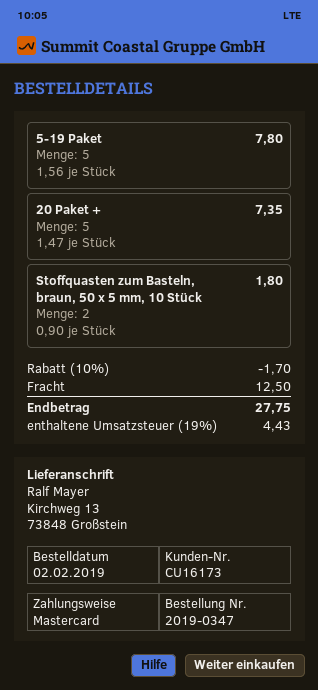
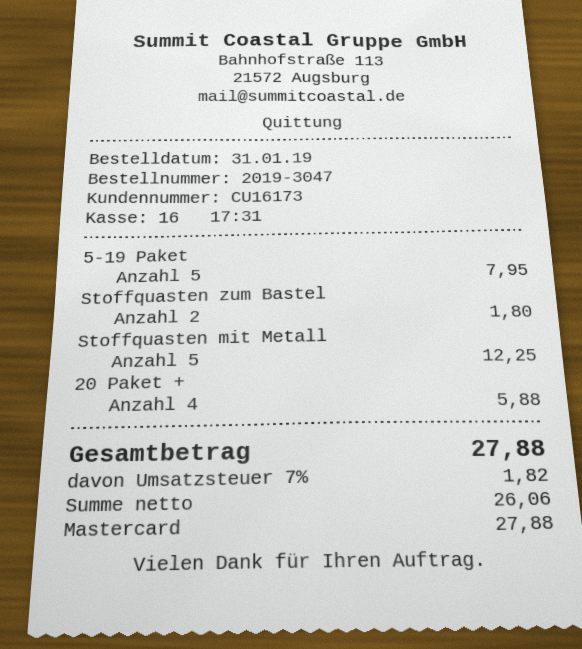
order number: 2019-0347 -> 2019-3047
order date: 2019-02-02 -> 2019-01-31
5-19 Paket: 5 for 7.80 -> 5 for 7.95
20 Paket +: 5 for 7.35 -> 4 for 5.88
Stoffquasten mit Metall: none -> 5 for 12.25
discount: 10% = 1.70 -> none
shipping: 12.50 -> none
tax: 19% = 4.43 -> 7% = 1.82
total: 27.75 -> 27.88

